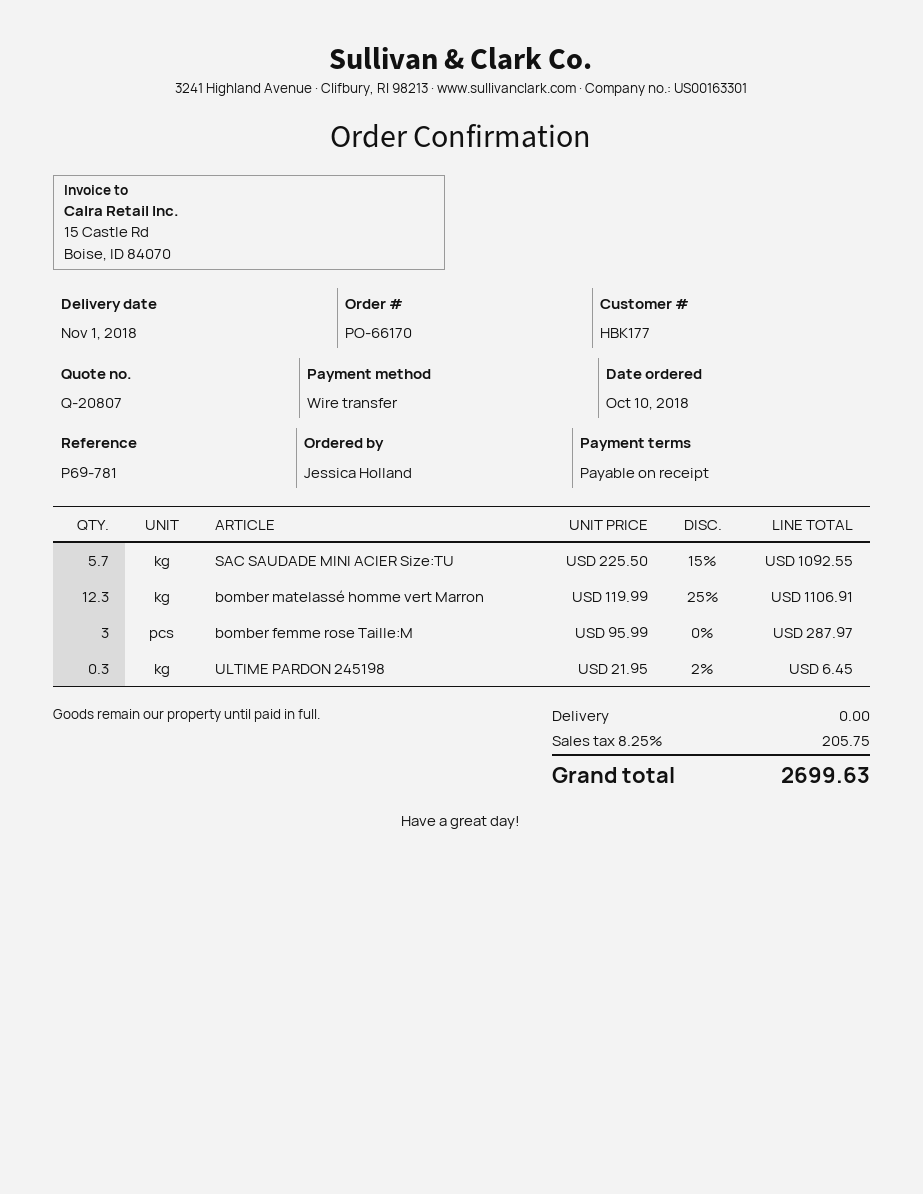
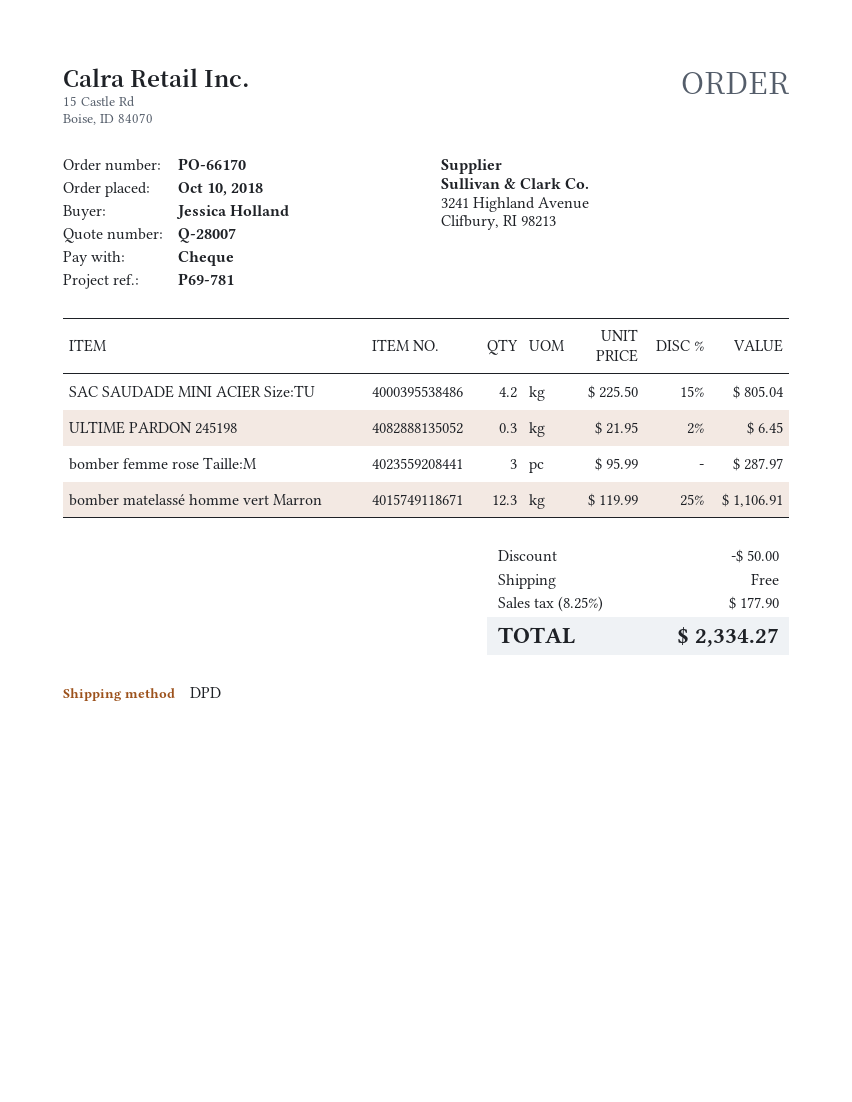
quote number: Q-20807 -> Q-28007
payment method: bank transfer -> cheque
SAC SAUDADE MINI ACIER Size:TU: 5.7 x 225.50 - 15% = 1092.55 -> 4.2 x 225.50 - 15% = 805.04
discount: none -> 50.00
tax: 8.25% = 205.75 -> 8.25% = 177.90
total: 2699.63 -> 2334.27

